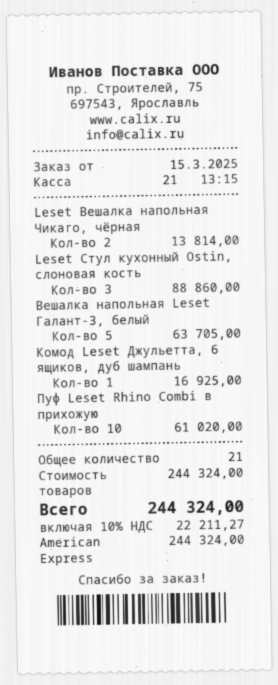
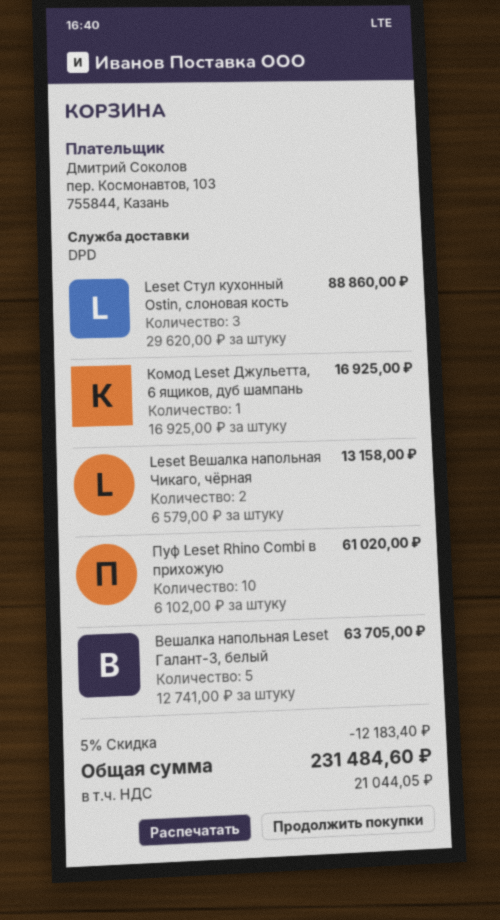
Leset Вешалка напольная Чикаго, чёрная: 2 for 13814.00 -> 2 for 13158.00
discount: none -> 5% = 12183.40
tax: 22211.27 -> 21044.05
total: 244324.00 -> 231484.60

